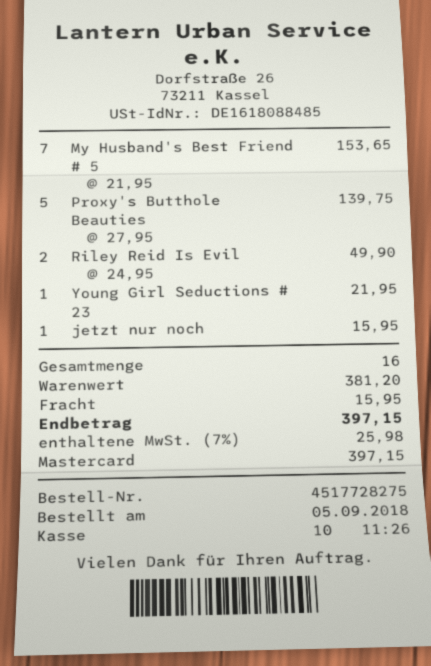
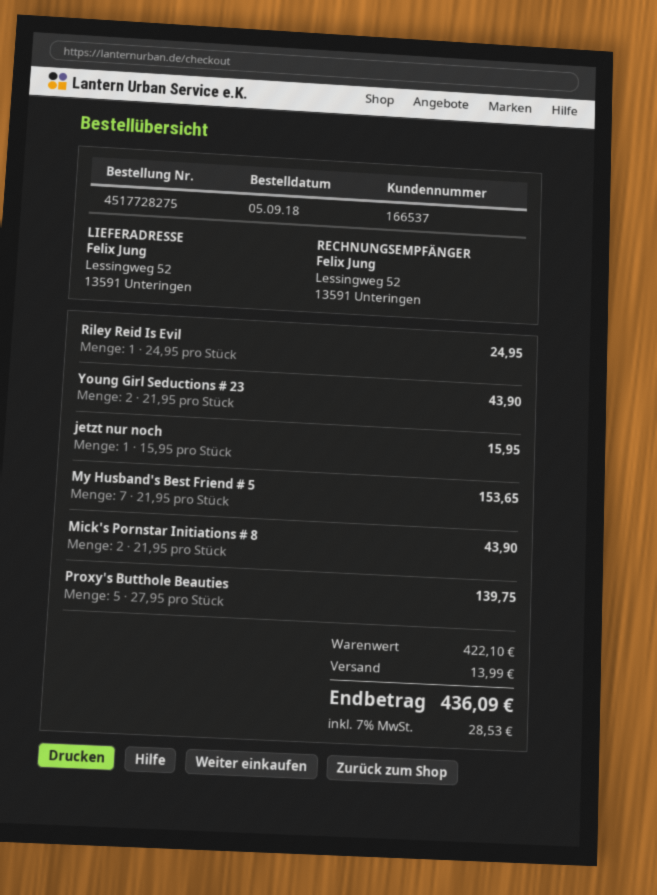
Riley Reid Is Evil: 2 x 24.95 = 49.90 -> 1 x 24.95 = 24.95
Young Girl Seductions # 23: 1 x 21.95 = 21.95 -> 2 x 21.95 = 43.90
Mick's Pornstar Initiations # 8: none -> 2 x 21.95 = 43.90
subtotal: 381.20 -> 422.10
shipping: 15.95 -> 13.99
tax: 7% = 25.98 -> 7% = 28.53
total: 397.15 -> 436.09

